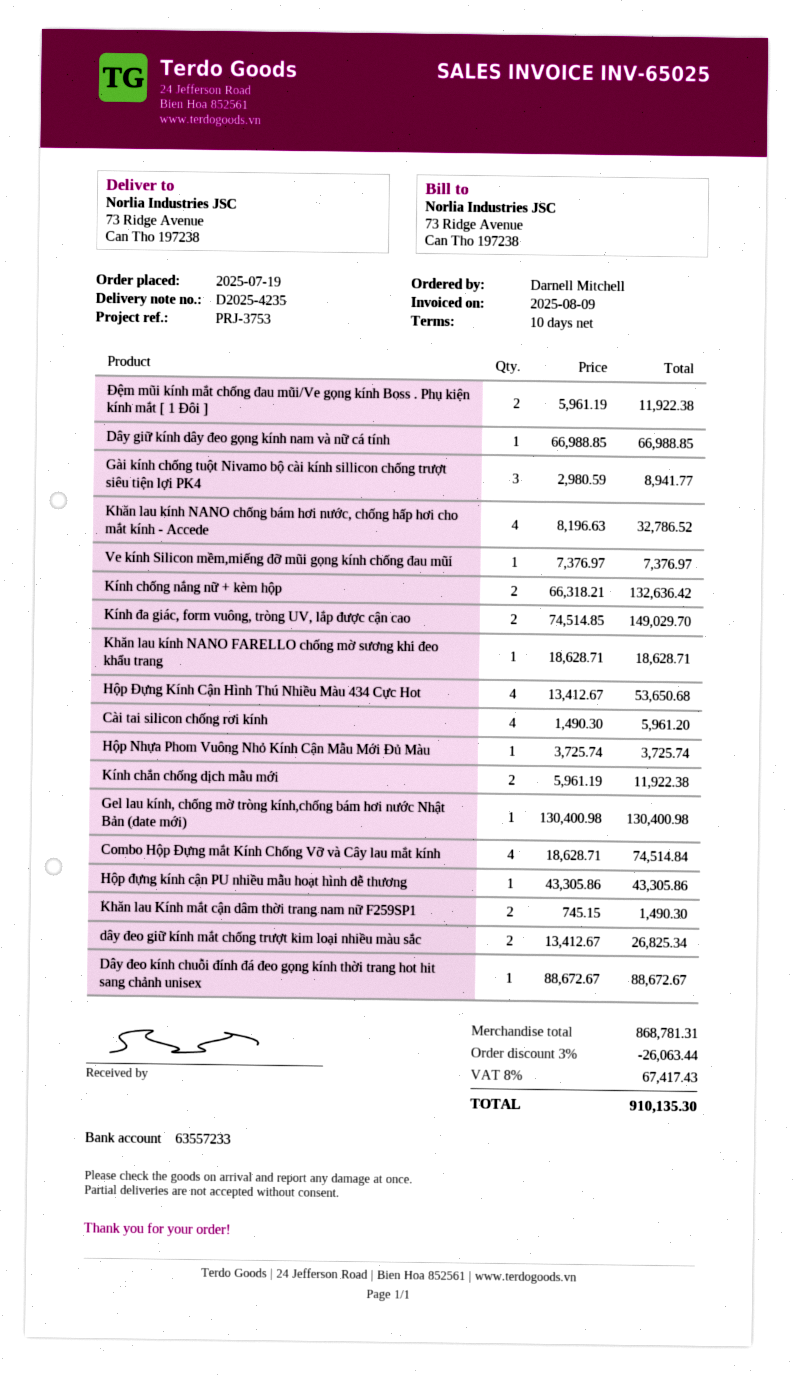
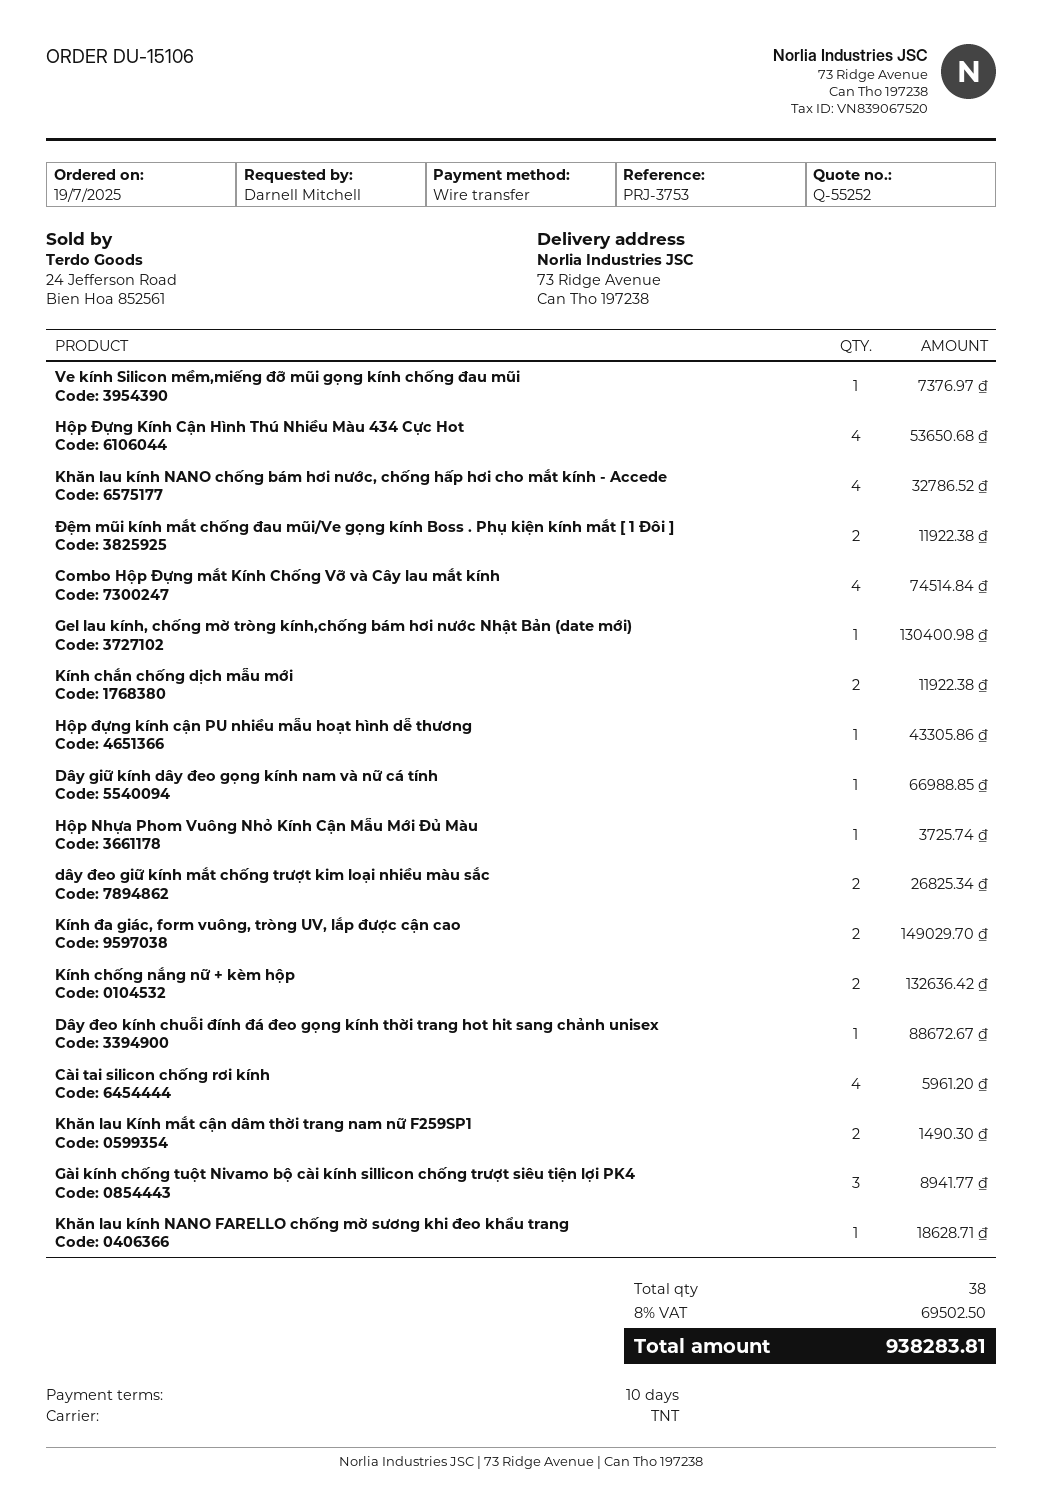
discount: 3% = 26063.44 -> none
tax: 8% = 67417.43 -> 8% = 69502.50
total: 910135.30 -> 938283.81

